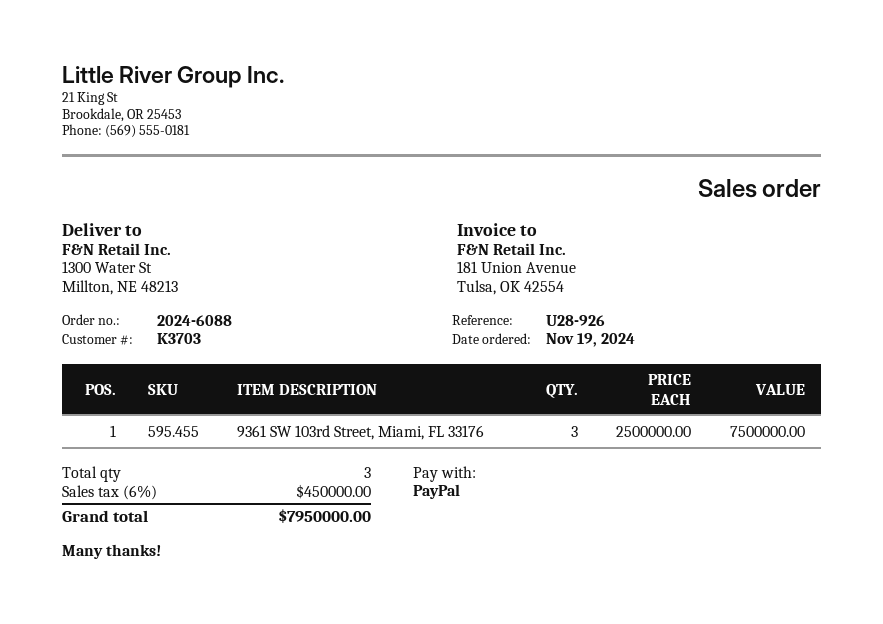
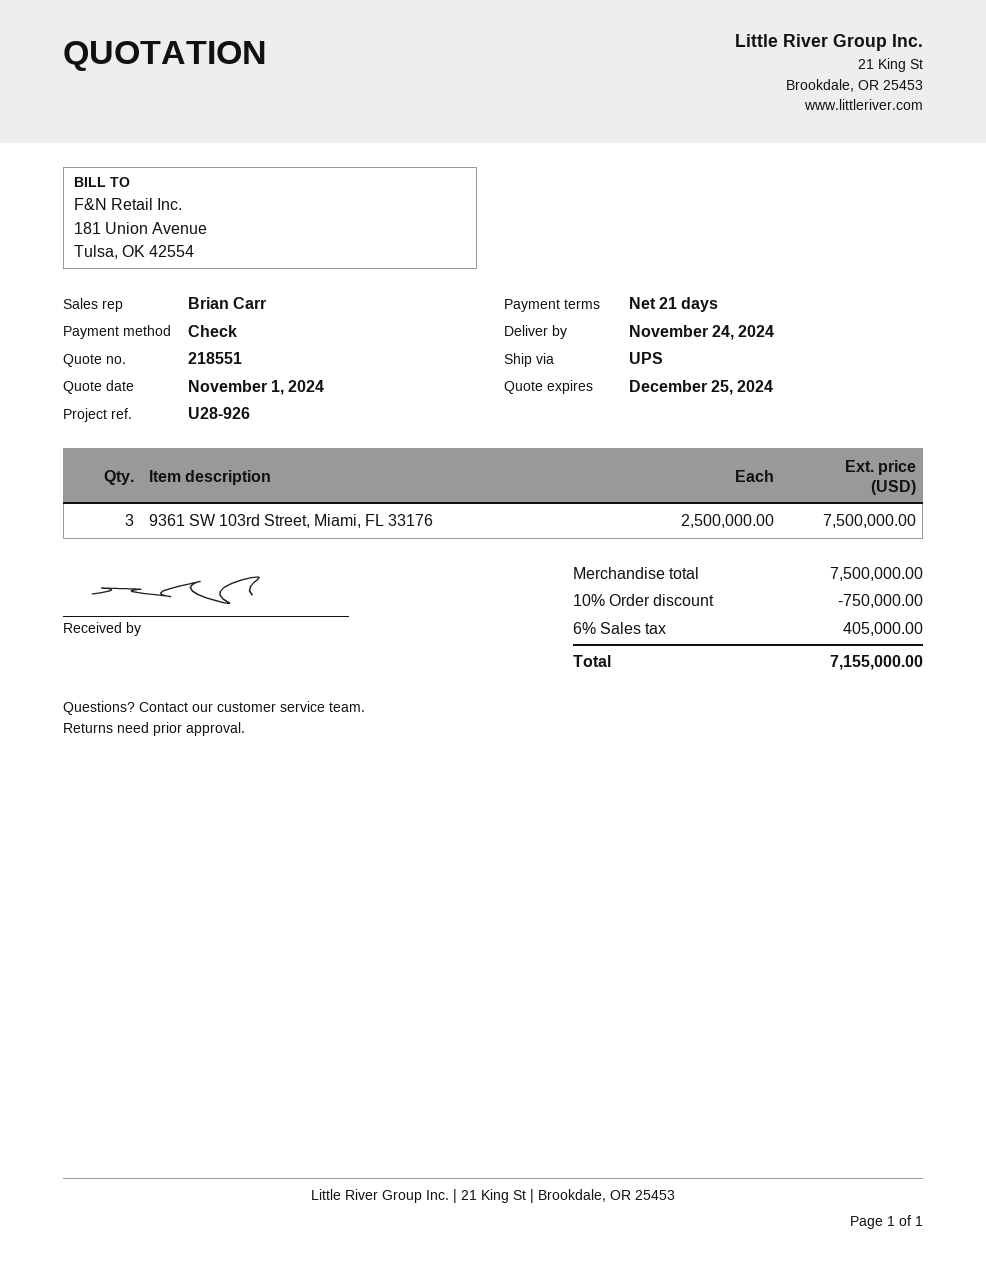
payment method: PayPal -> cheque
discount: none -> 10% = 750000.00
tax: 6% = 450000.00 -> 6% = 405000.00
total: 7950000.00 -> 7155000.00

